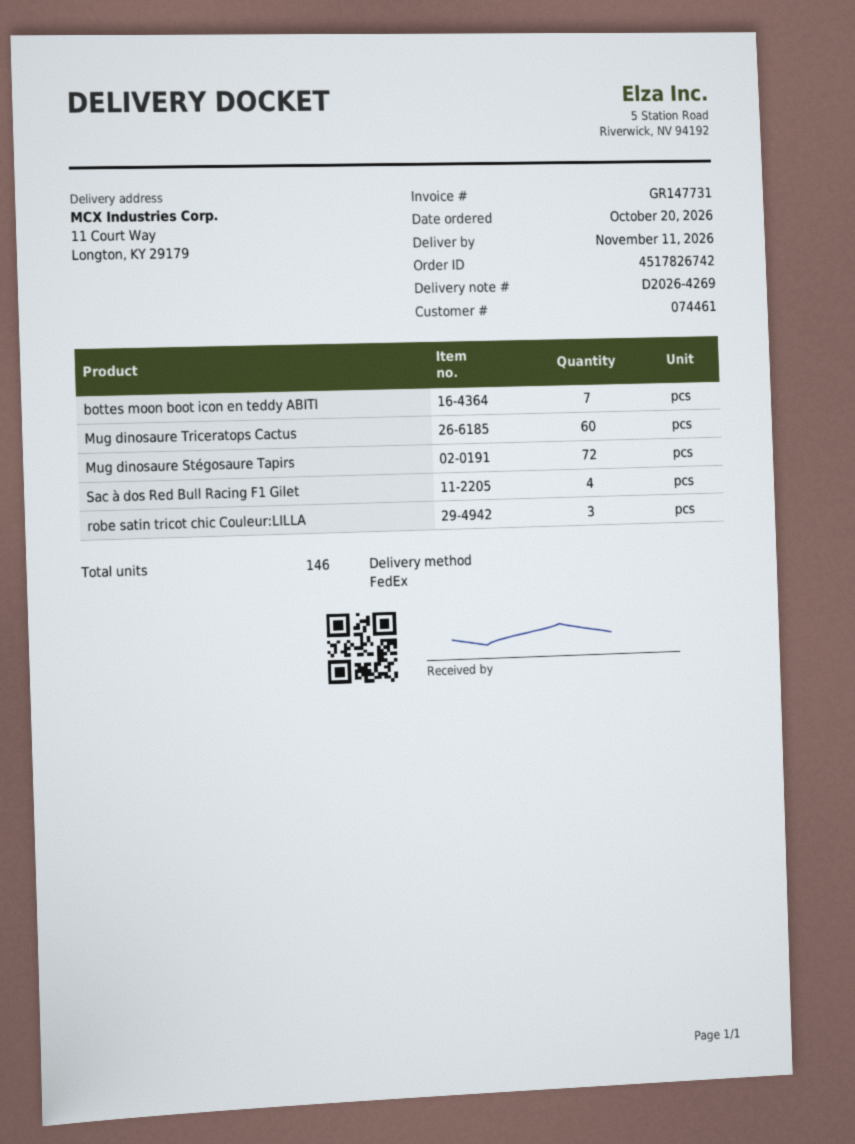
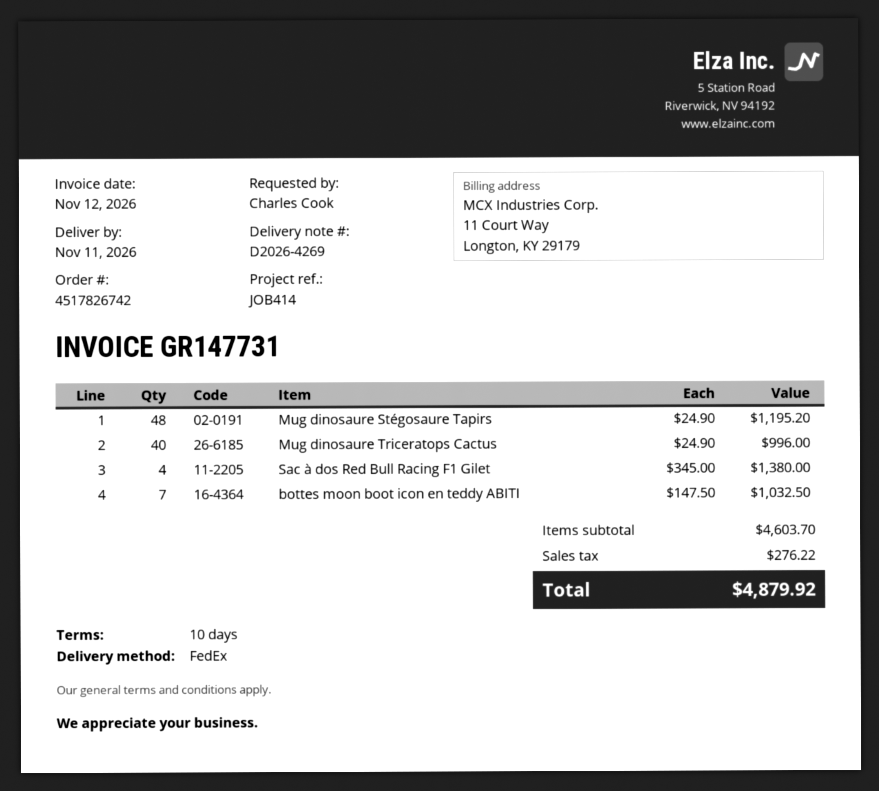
Mug dinosaure Triceratops Cactus: 60 -> 40
Mug dinosaure Stégosaure Tapirs: 72 -> 48
robe satin tricot chic Couleur:LILLA: 3 -> none

